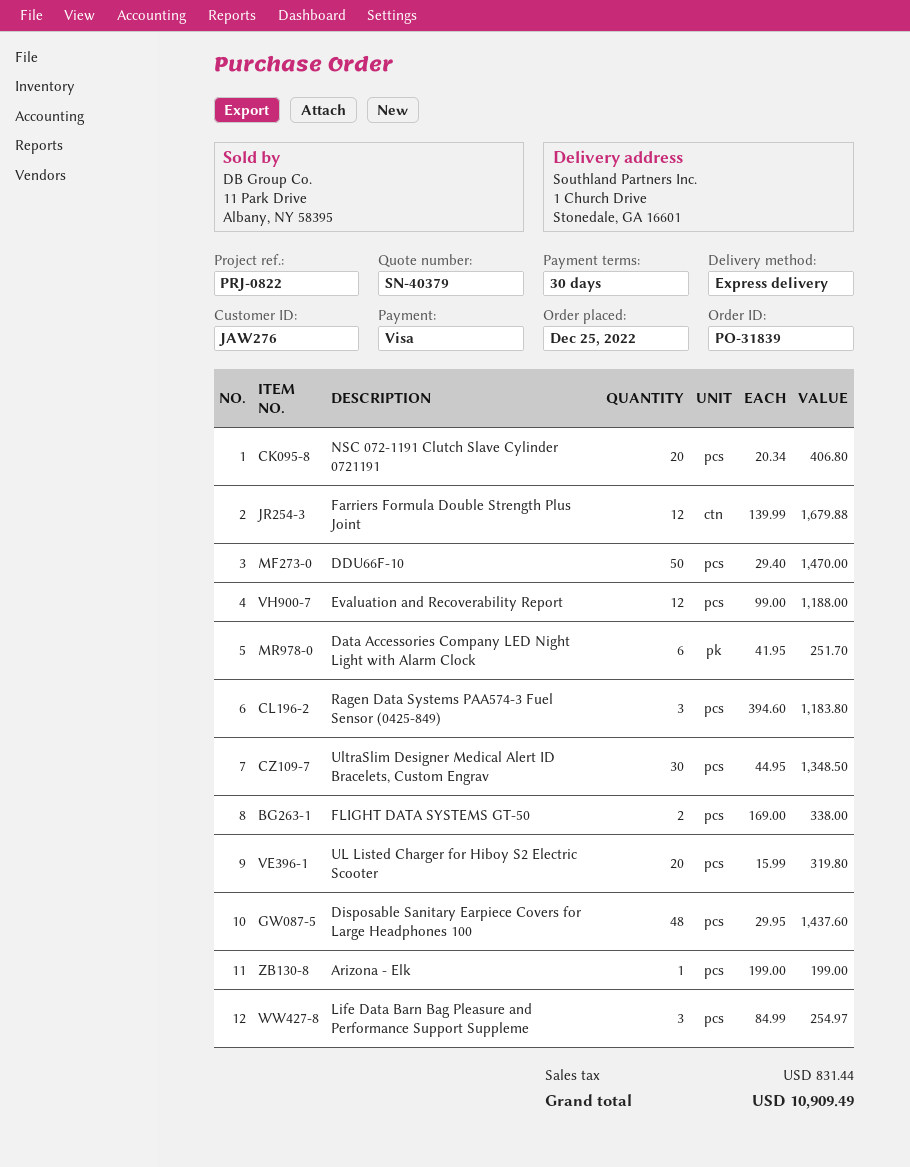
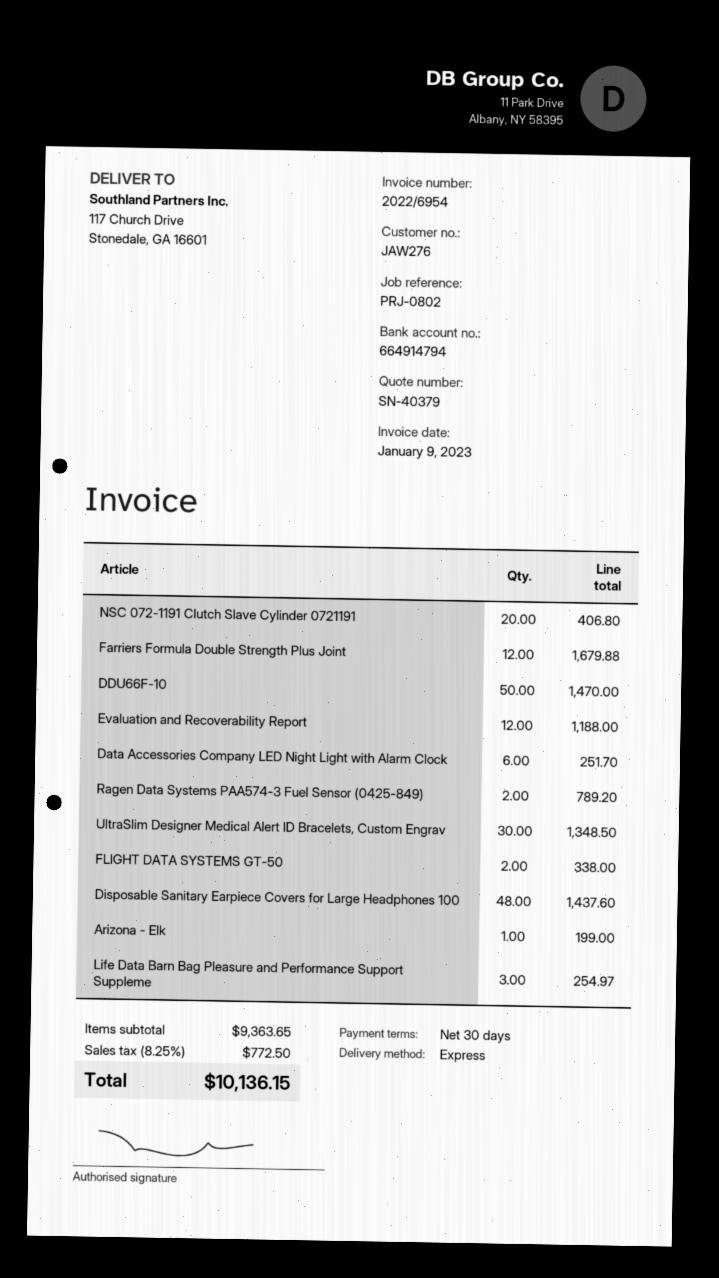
reference: PRJ-0822 -> PRJ-0802
ship to: 1 Church Drive, Stonedale, GA 16601 -> 117 Church Drive, Stonedale, GA 16601
Ragen Data Systems PAA574-3 Fuel Sensor (0425-849): 3 for 1183.80 -> 2 for 789.20
UL Listed Charger for Hiboy S2 Electric Scooter: 20 for 319.80 -> none
tax: 831.44 -> 772.50
total: 10909.49 -> 10136.15

